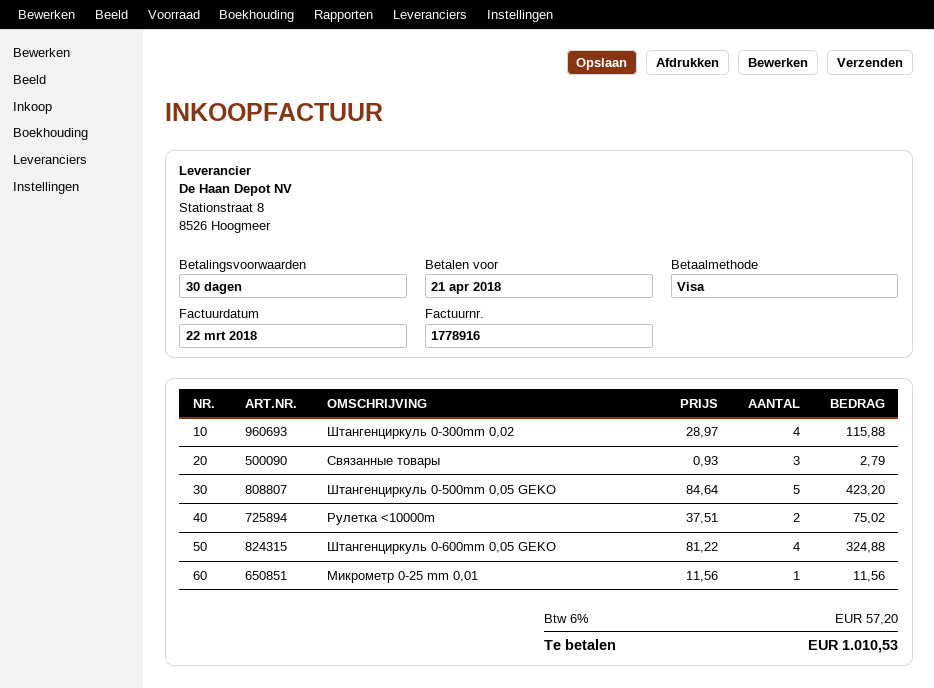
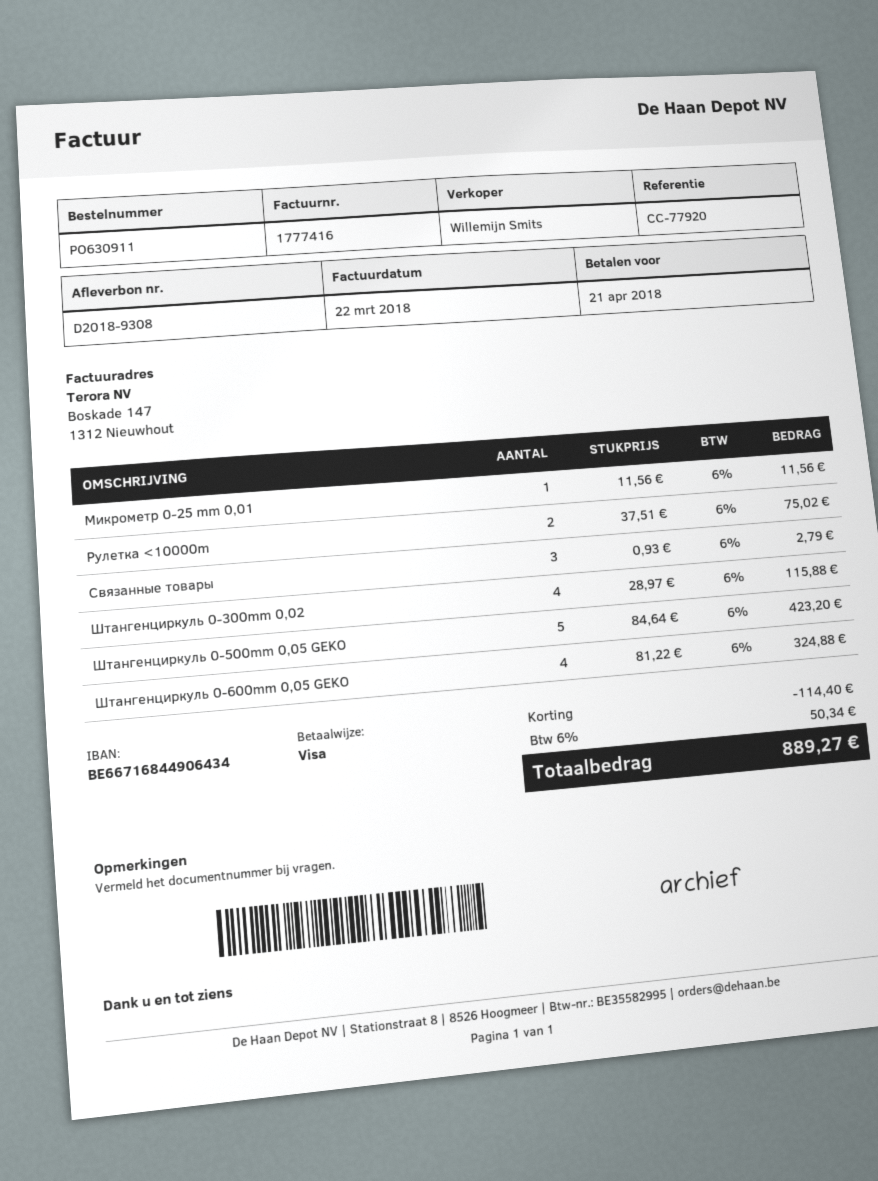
invoice number: 1778916 -> 1777416
discount: none -> 114.40
tax: 6% = 57.20 -> 6% = 50.34
total: 1010.53 -> 889.27

